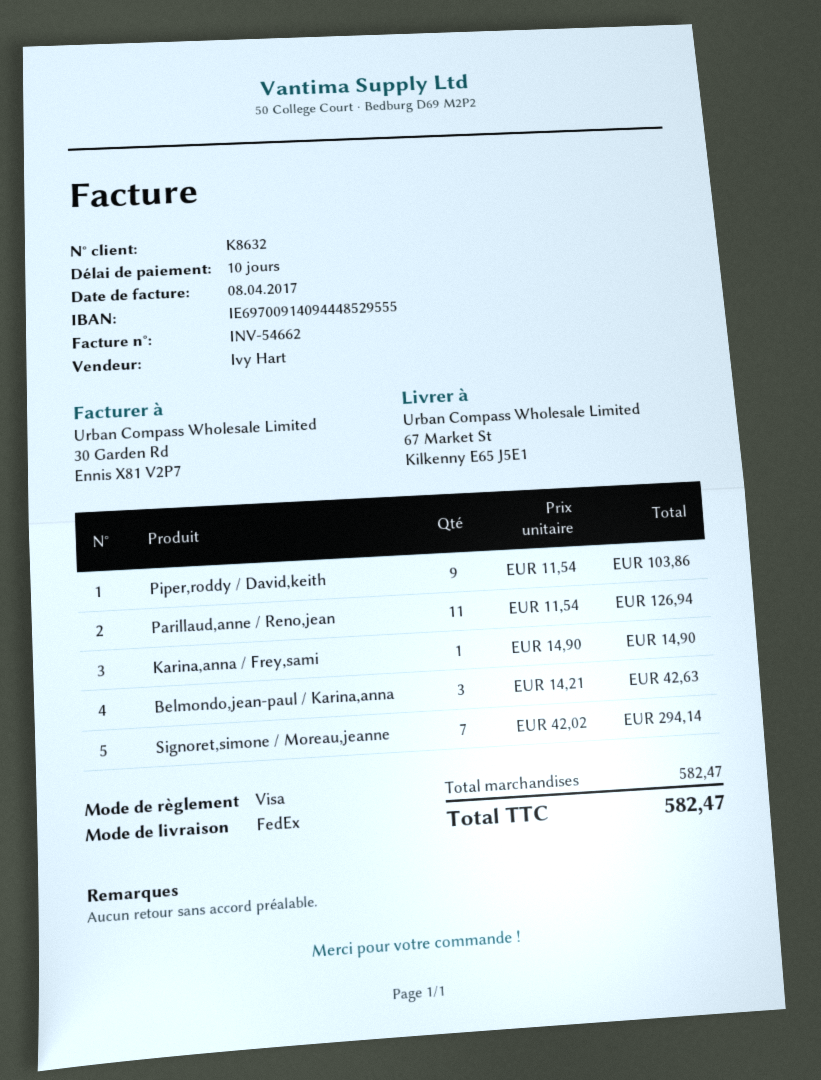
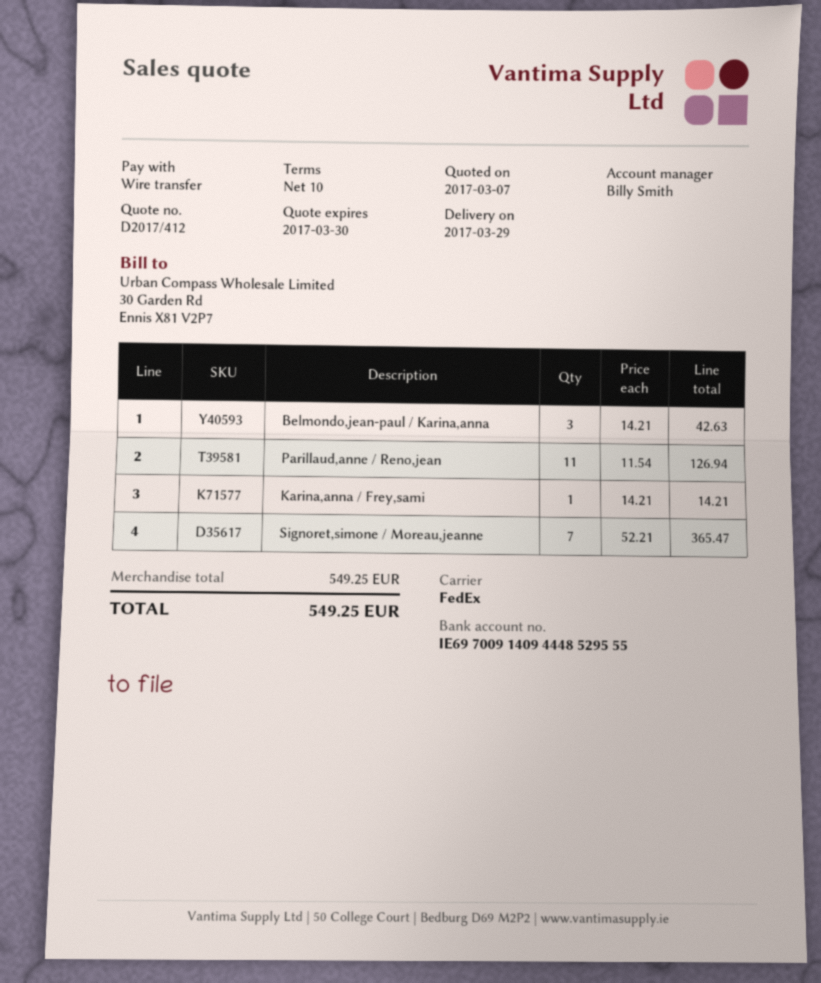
sales rep: Ivy Hart -> Billy Smith
payment method: Visa -> bank transfer
Piper,roddy / David,keith: 9 x 11.54 = 103.86 -> none
Karina,anna / Frey,sami: 1 x 14.90 = 14.90 -> 1 x 14.21 = 14.21
Signoret,simone / Moreau,jeanne: 7 x 42.02 = 294.14 -> 7 x 52.21 = 365.47
subtotal: 582.47 -> 549.25
total: 582.47 -> 549.25

